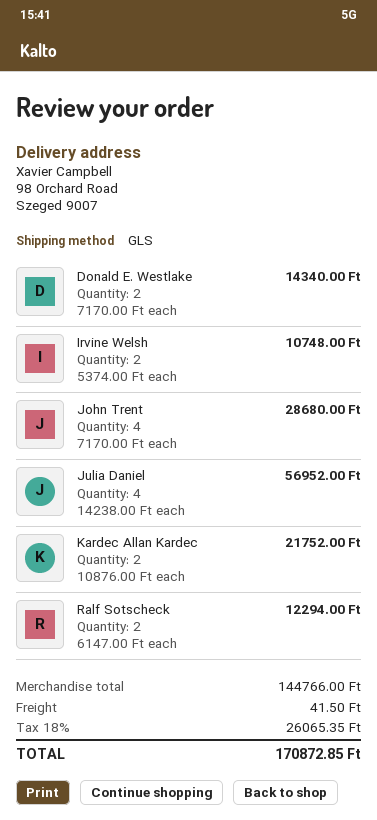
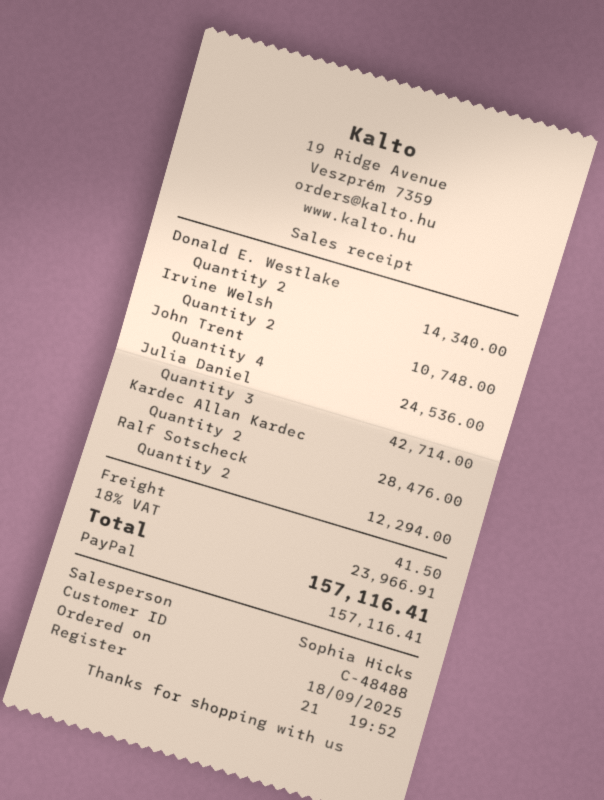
John Trent: 4 for 28680.00 -> 4 for 24536.00
Julia Daniel: 4 for 56952.00 -> 3 for 42714.00
Kardec Allan Kardec: 2 for 21752.00 -> 2 for 28476.00
tax: 18% = 26065.35 -> 18% = 23966.91
total: 170872.85 -> 157116.41

